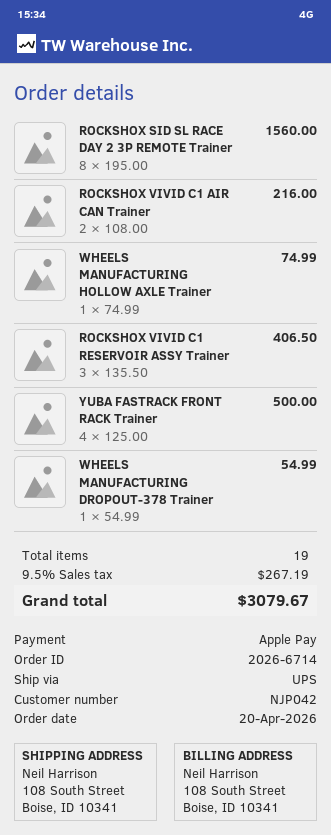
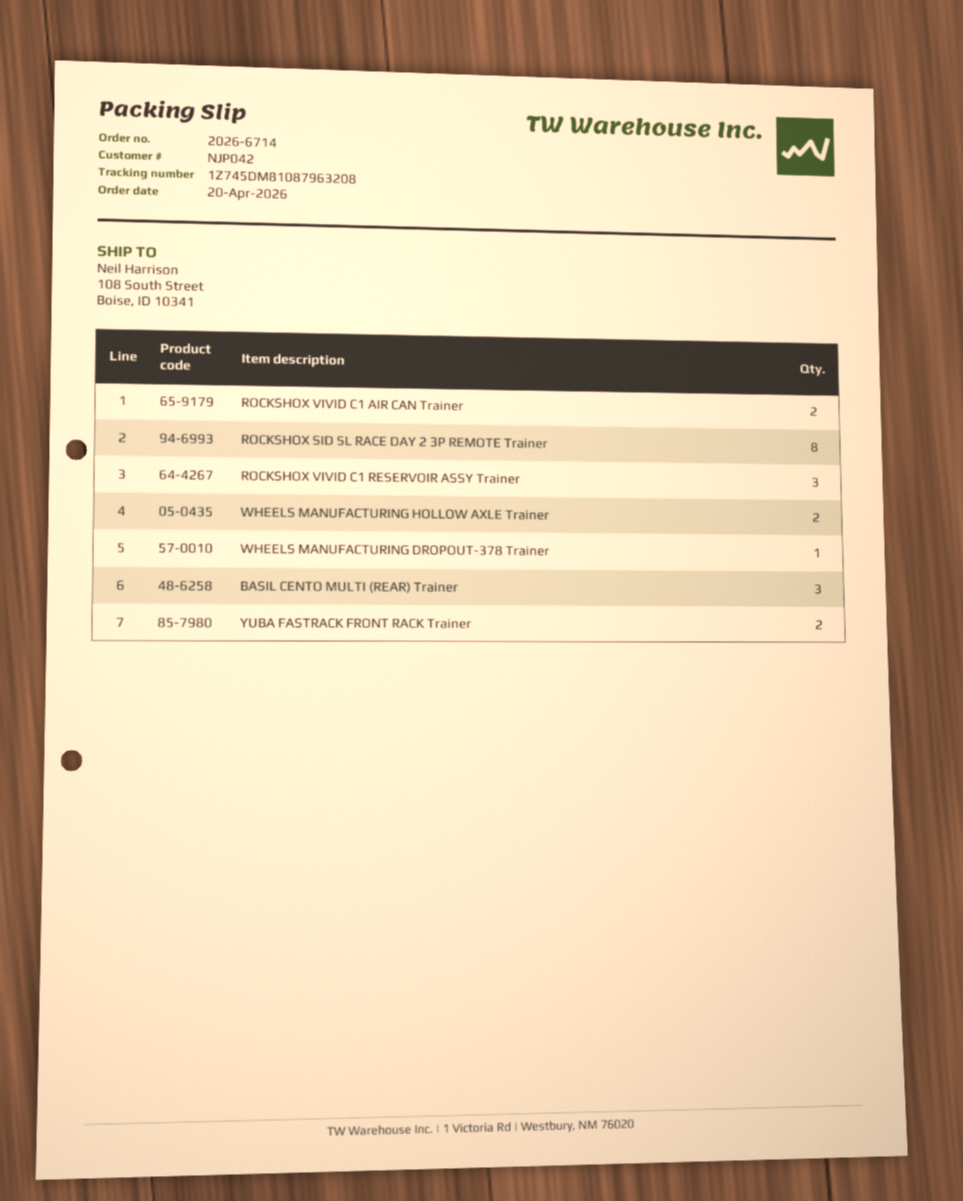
WHEELS MANUFACTURING HOLLOW AXLE Trainer: 1 -> 2
YUBA FASTRACK FRONT RACK Trainer: 4 -> 2
BASIL CENTO MULTI (REAR) Trainer: none -> 3

